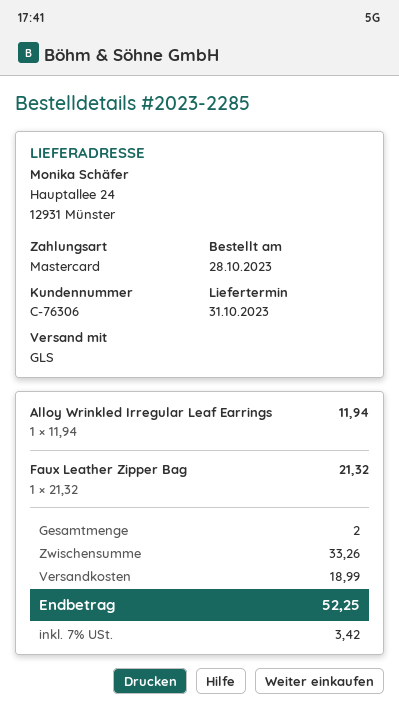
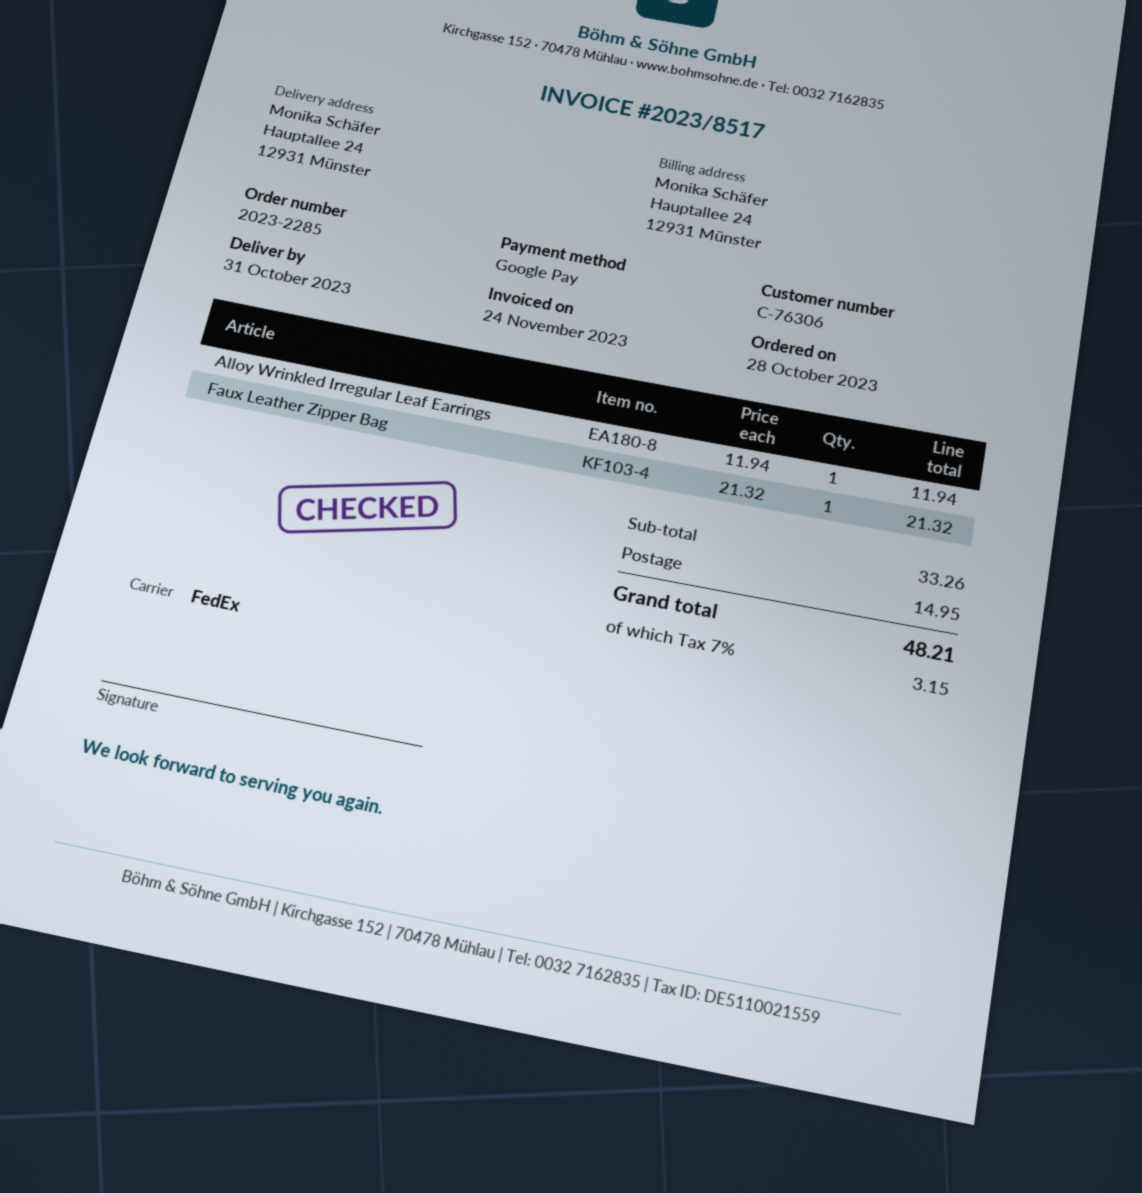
payment method: Mastercard -> Google Pay
shipping method: GLS -> FedEx
shipping: 18.99 -> 14.95
tax: 7% = 3.42 -> 7% = 3.15
total: 52.25 -> 48.21

